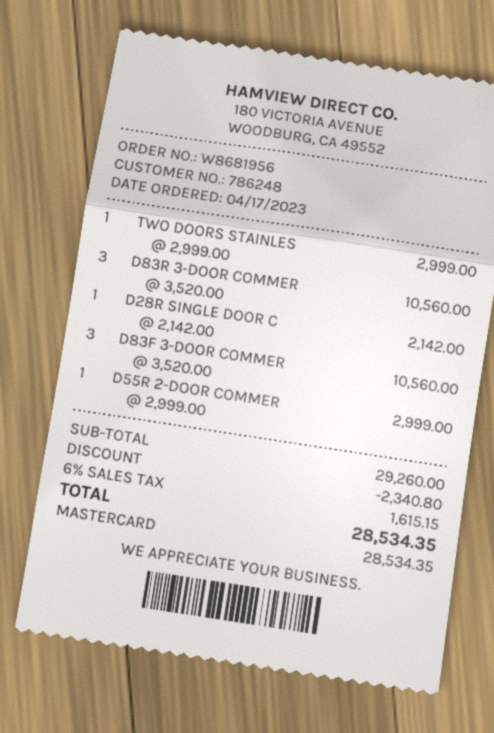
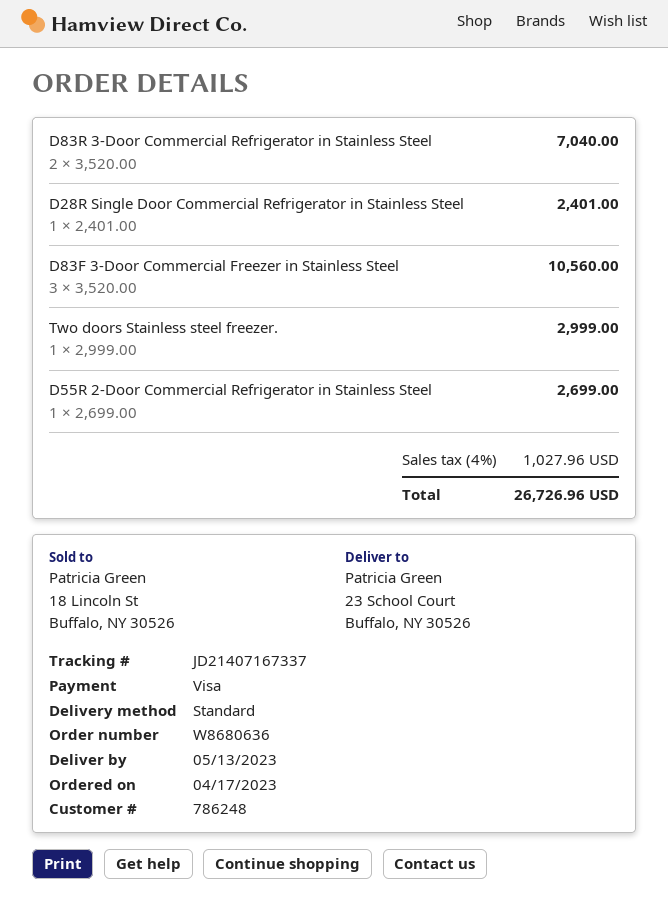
order number: W8681956 -> W8680636
payment method: Mastercard -> Visa
D83R 3-DOOR COMMER: 3 x 3520.00 = 10560.00 -> 2 x 3520.00 = 7040.00
D28R SINGLE DOOR C: 1 x 2142.00 = 2142.00 -> 1 x 2401.00 = 2401.00
D55R 2-DOOR COMMER: 1 x 2999.00 = 2999.00 -> 1 x 2699.00 = 2699.00
discount: 2340.80 -> none
tax: 6% = 1615.15 -> 4% = 1027.96
total: 28534.35 -> 26726.96

